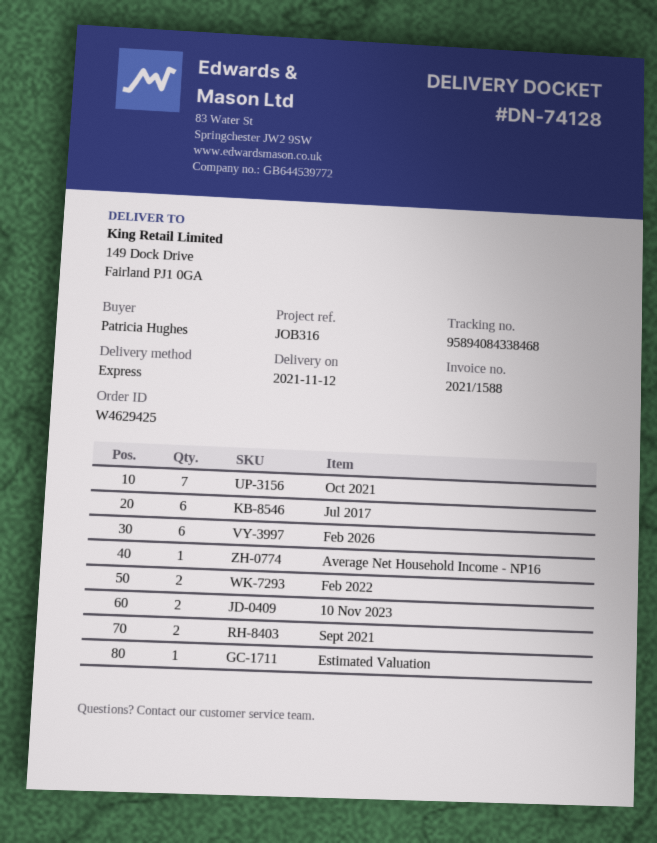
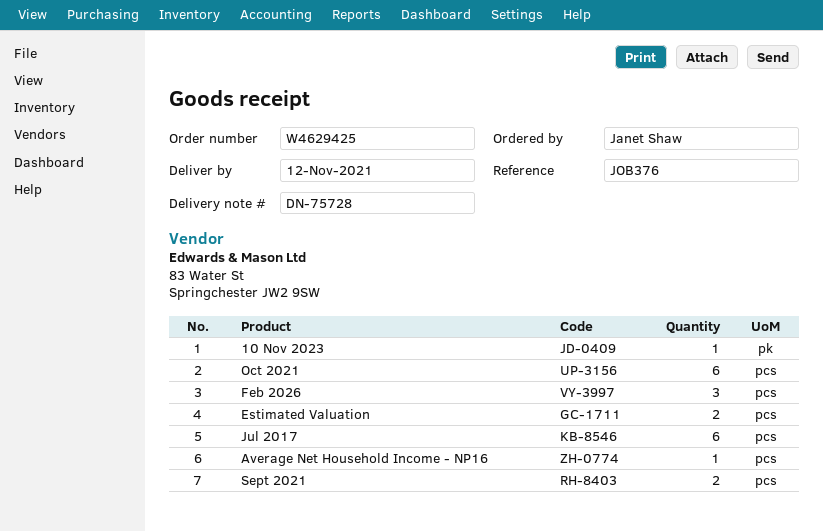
delivery note number: DN-74128 -> DN-75728
reference: JOB316 -> JOB376
ordered by: Patricia Hughes -> Janet Shaw
Oct 2021: 7 -> 6
Feb 2026: 6 -> 3
Feb 2022: 2 -> none
10 Nov 2023: 2 -> 1
Estimated Valuation: 1 -> 2

